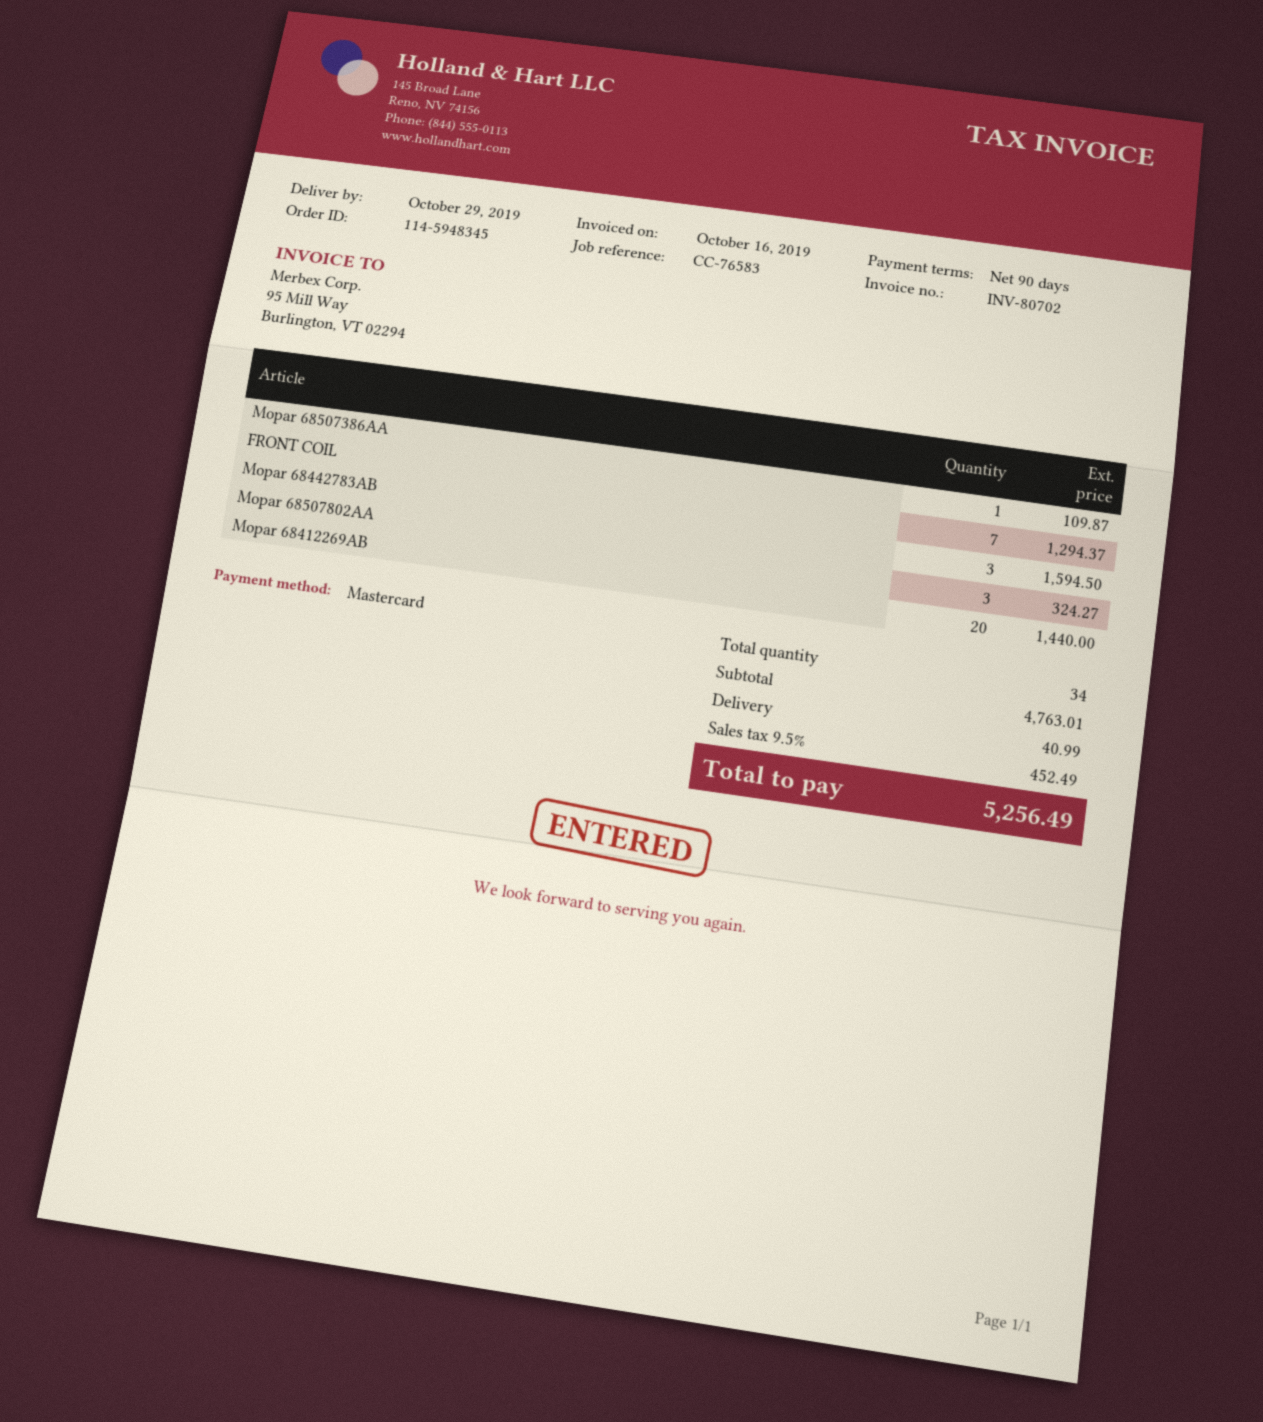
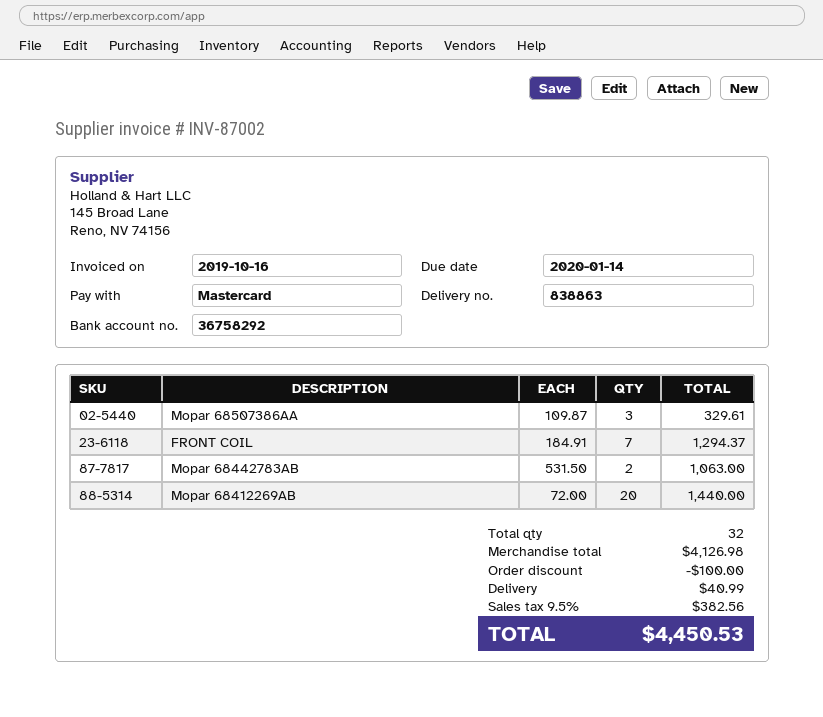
invoice number: INV-80702 -> INV-87002
Mopar 68507386AA: 1 for 109.87 -> 3 for 329.61
Mopar 68442783AB: 3 for 1594.50 -> 2 for 1063.00
Mopar 68507802AA: 3 for 324.27 -> none
total quantity: 34 -> 32
subtotal: 4763.01 -> 4126.98
discount: none -> 100.00
tax: 9.5% = 452.49 -> 9.5% = 382.56
total: 5256.49 -> 4450.53

